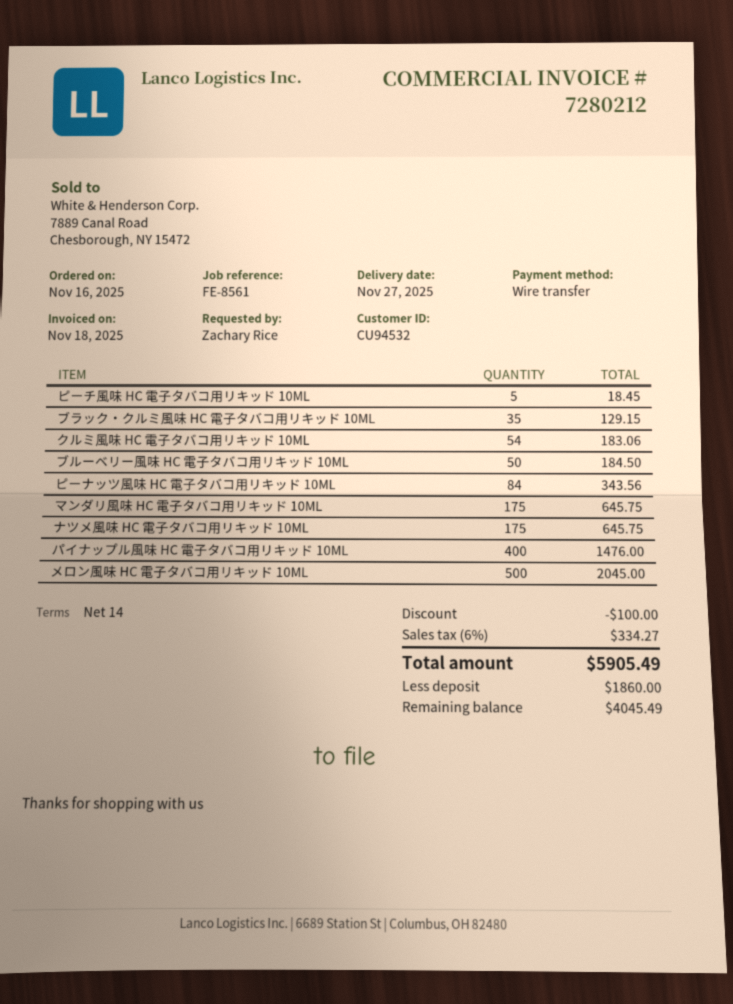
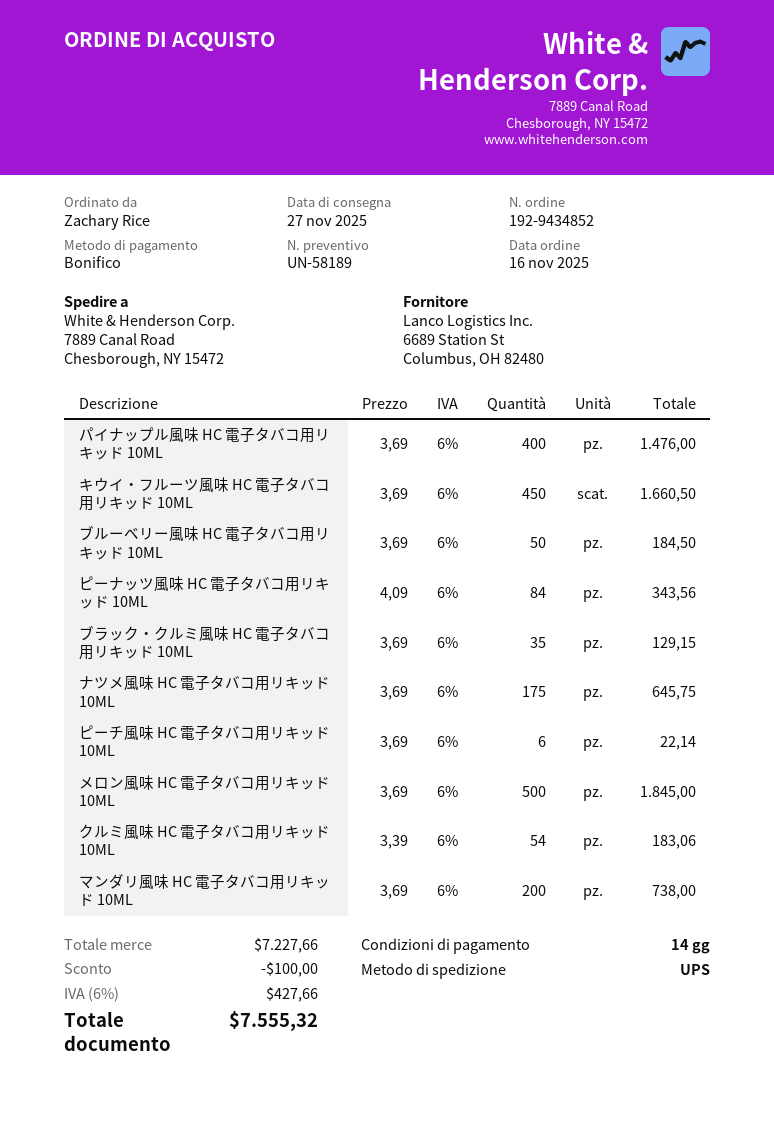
ピーチ風味 HC 電子タバコ用リキッド 10ML: 5 for 18.45 -> 6 for 22.14
マンダリ風味 HC 電子タバコ用リキッド 10ML: 175 for 645.75 -> 200 for 738.00
メロン風味 HC 電子タバコ用リキッド 10ML: 500 for 2045.00 -> 500 for 1845.00
キウイ・フルーツ風味 HC 電子タバコ用リキッド 10ML: none -> 450 for 1660.50
tax: 6% = 334.27 -> 6% = 427.66
total: 5905.49 -> 7555.32

